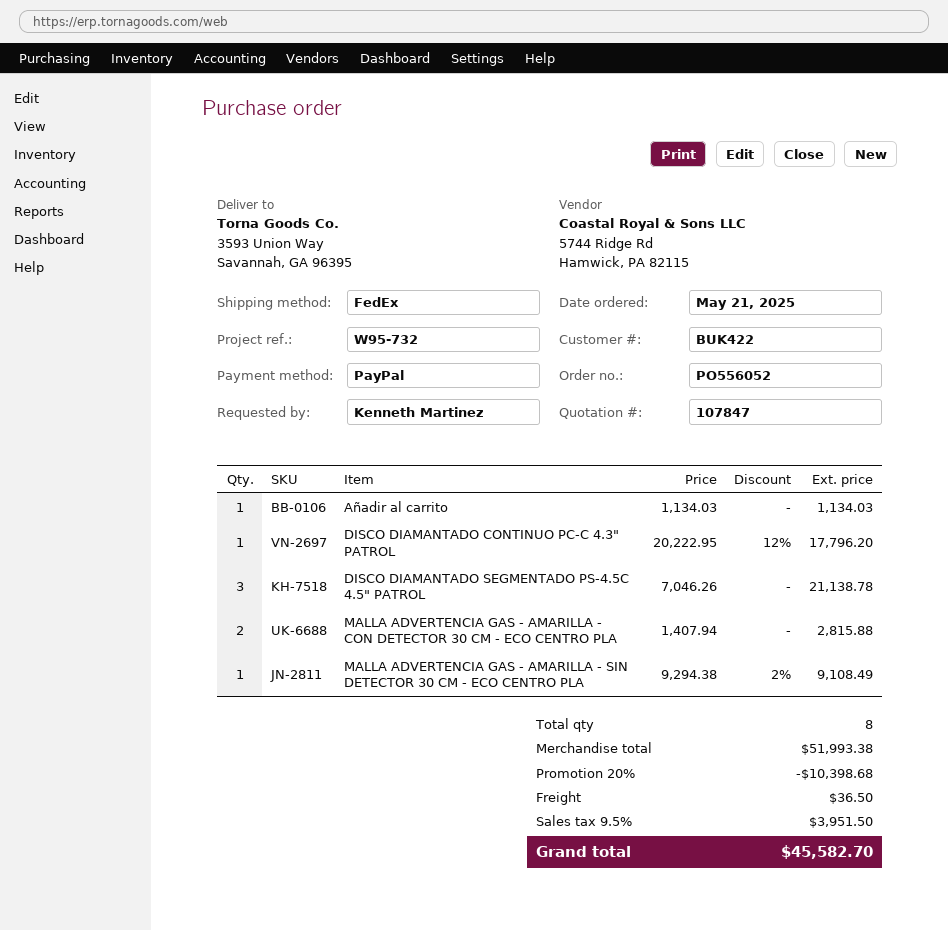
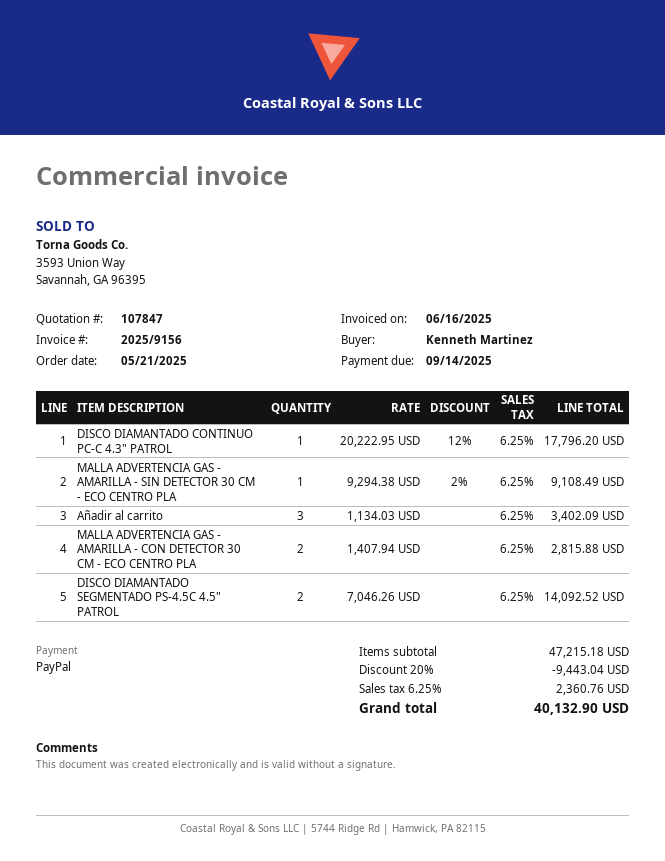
Añadir al carrito: 1 x 1134.03 = 1134.03 -> 3 x 1134.03 = 3402.09
DISCO DIAMANTADO SEGMENTADO PS-4.5C 4.5" PATROL: 3 x 7046.26 = 21138.78 -> 2 x 7046.26 = 14092.52
subtotal: 51993.38 -> 47215.18
discount: 20% = 10398.68 -> 20% = 9443.04
shipping: 36.50 -> none
tax: 9.5% = 3951.50 -> 6.25% = 2360.76
total: 45582.70 -> 40132.90

